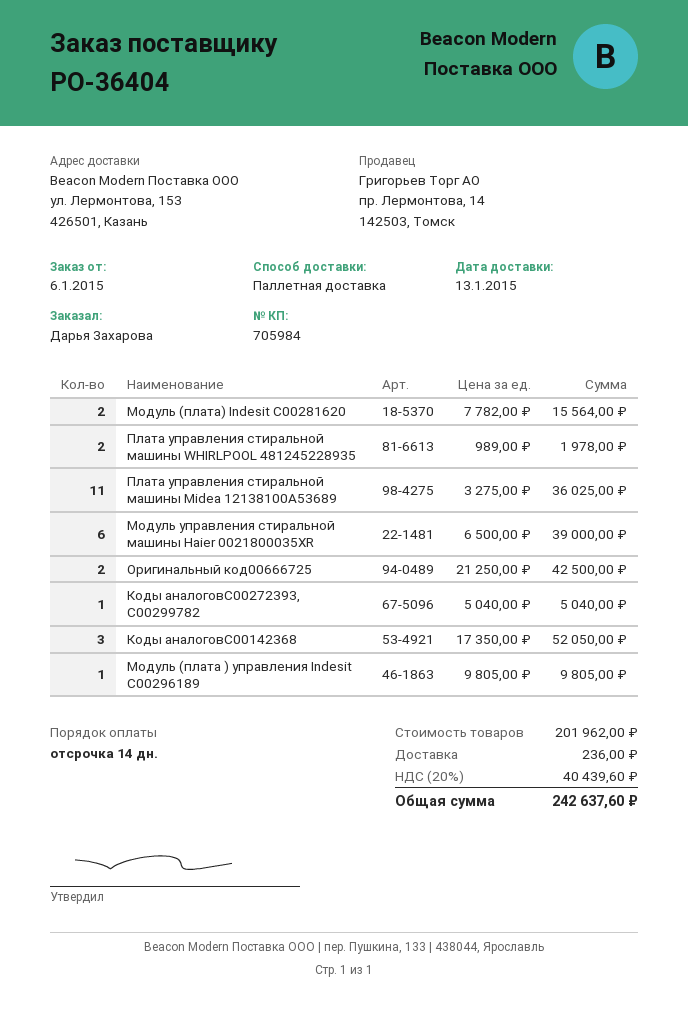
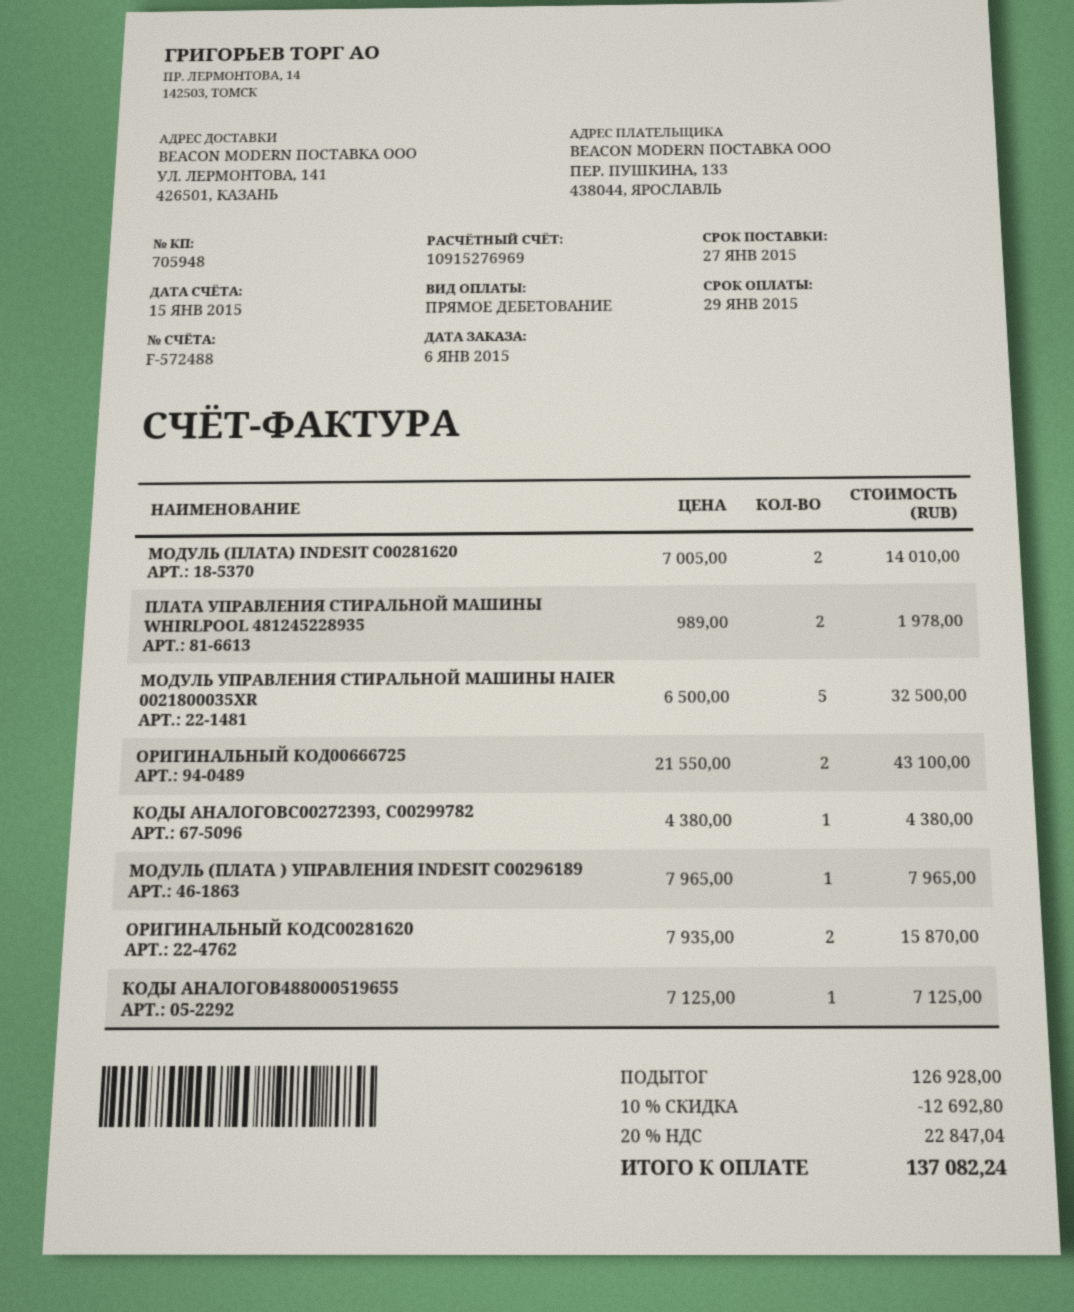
quote number: 705984 -> 705948
delivery date: 2015-01-13 -> 2015-01-27
ship to: ул. Лермонтова, 153, 426501, Казань -> УЛ. ЛЕРМОНТОВА, 141, 426501, КАЗАНЬ
Модуль (плата) Indesit C00281620: 2 x 7782.00 = 15564.00 -> 2 x 7005.00 = 14010.00
Плата управления стиральной машины Midea 12138100A53689: 11 x 3275.00 = 36025.00 -> none
Модуль управления стиральной машины Haier 0021800035XR: 6 x 6500.00 = 39000.00 -> 5 x 6500.00 = 32500.00
Оригинальный код00666725: 2 x 21250.00 = 42500.00 -> 2 x 21550.00 = 43100.00
Коды аналоговC00272393, C00299782: 1 x 5040.00 = 5040.00 -> 1 x 4380.00 = 4380.00
Коды аналоговC00142368: 3 x 17350.00 = 52050.00 -> none
Модуль (плата ) управления Indesit C00296189: 1 x 9805.00 = 9805.00 -> 1 x 7965.00 = 7965.00
ОРИГИНАЛЬНЫЙ КОДC00281620: none -> 2 x 7935.00 = 15870.00
КОДЫ АНАЛОГОВ488000519655: none -> 1 x 7125.00 = 7125.00
subtotal: 201962.00 -> 126928.00
discount: none -> 10% = 12692.80
shipping: 236.00 -> none
tax: 20% = 40439.60 -> 20% = 22847.04
total: 242637.60 -> 137082.24

